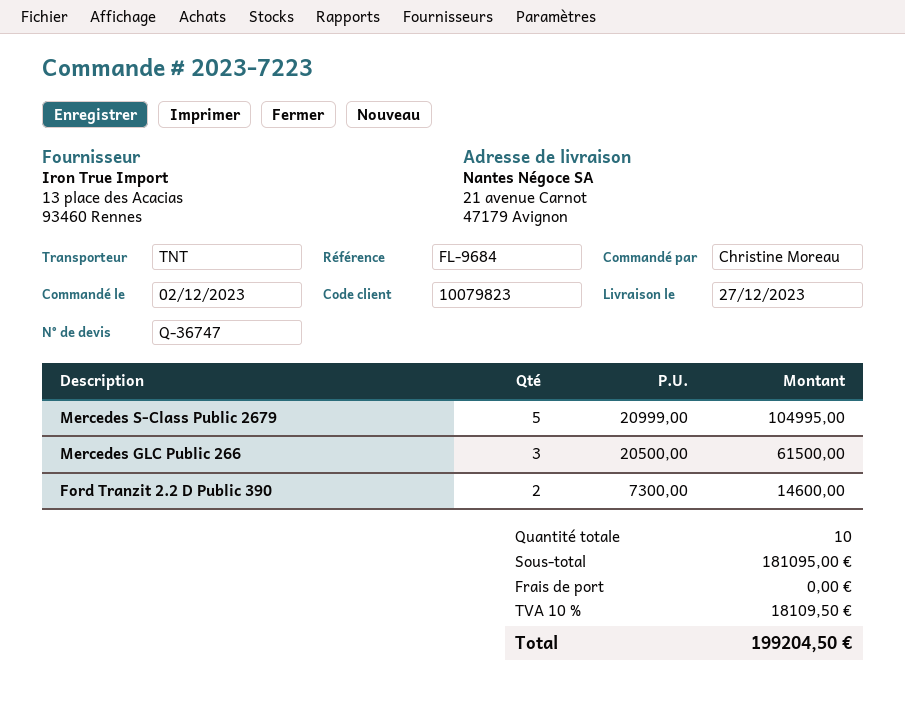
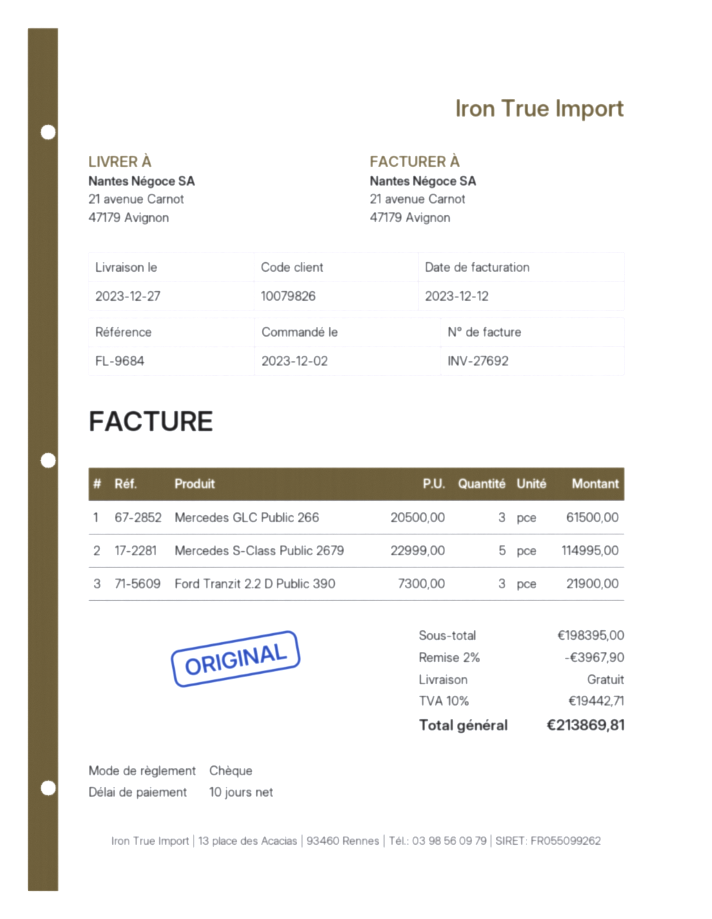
customer number: 10079823 -> 10079826
Mercedes S-Class Public 2679: 5 x 20999.00 = 104995.00 -> 5 x 22999.00 = 114995.00
Ford Tranzit 2.2 D Public 390: 2 x 7300.00 = 14600.00 -> 3 x 7300.00 = 21900.00
subtotal: 181095.00 -> 198395.00
discount: none -> 2% = 3967.90
tax: 10% = 18109.50 -> 10% = 19442.71
total: 199204.50 -> 213869.81

